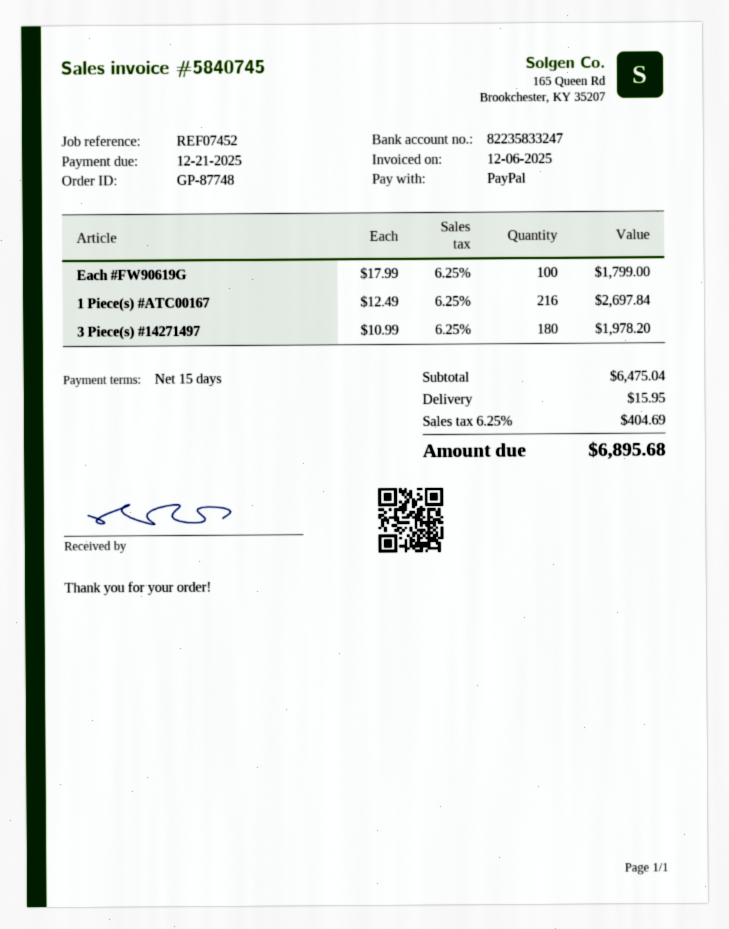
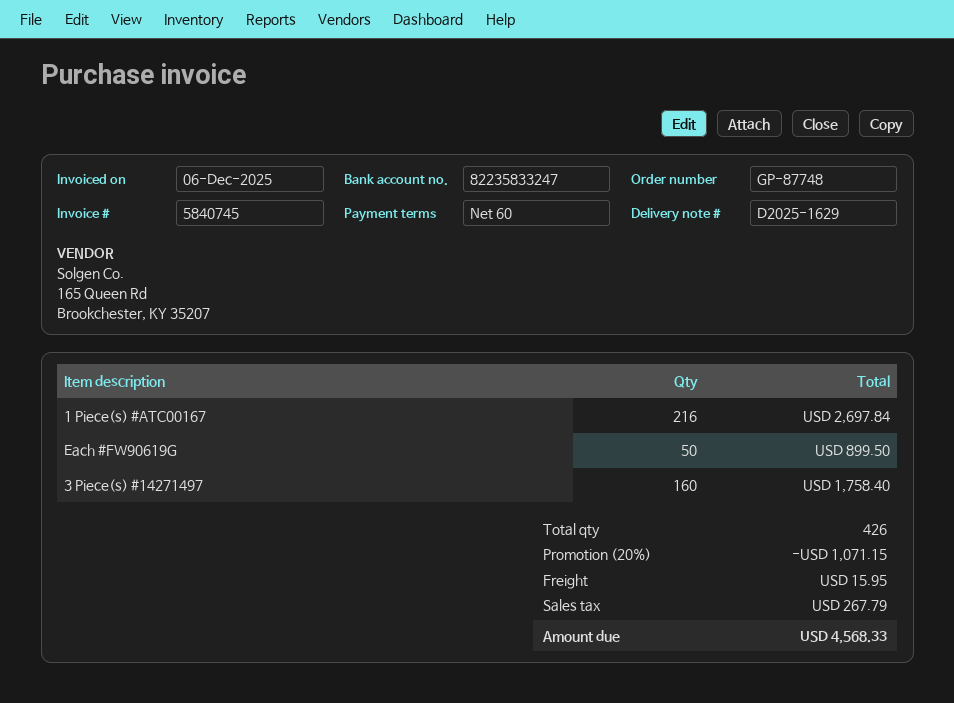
payment terms: 15 days -> 60 days
Each #FW90619G: 100 for 1799.00 -> 50 for 899.50
3 Piece(s) #14271497: 180 for 1978.20 -> 160 for 1758.40
discount: none -> 20% = 1071.15
tax: 404.69 -> 267.79
total: 6895.68 -> 4568.33

